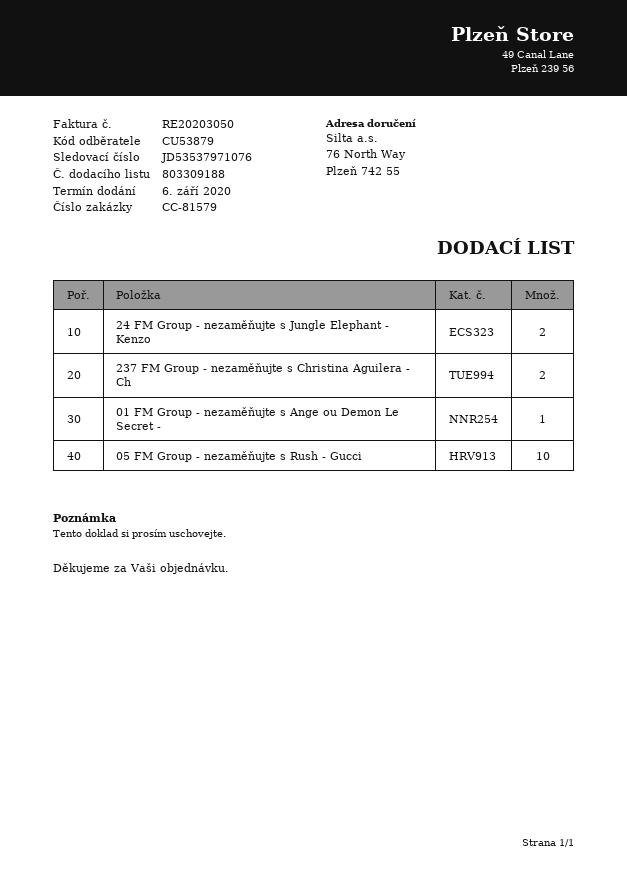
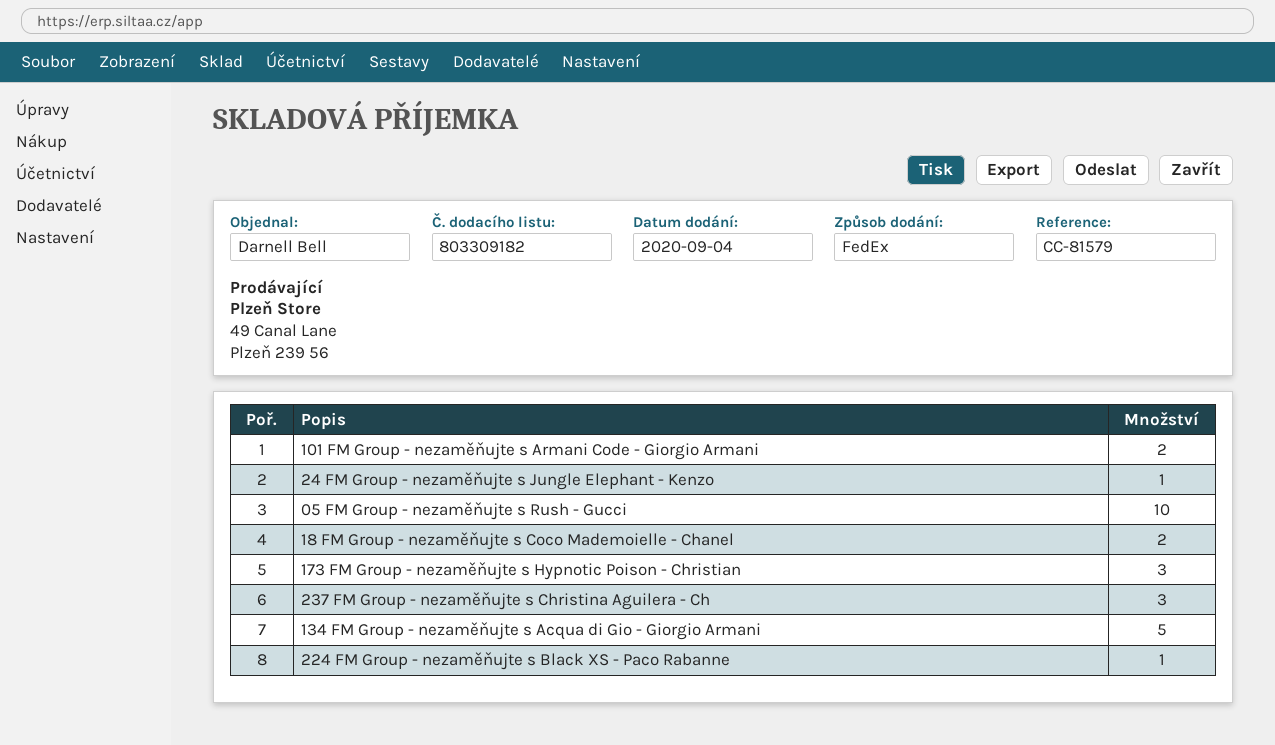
delivery note number: 803309188 -> 803309182
delivery date: 2020-09-06 -> 2020-09-04
24 FM Group - nezaměňujte s Jungle Elephant - Kenzo: 2 -> 1
237 FM Group - nezaměňujte s Christina Aguilera - Ch: 2 -> 3
01 FM Group - nezaměňujte s Ange ou Demon Le Secret -: 1 -> none
101 FM Group - nezaměňujte s Armani Code - Giorgio Armani: none -> 2
18 FM Group - nezaměňujte s Coco Mademoielle - Chanel: none -> 2
173 FM Group - nezaměňujte s Hypnotic Poison - Christian: none -> 3
134 FM Group - nezaměňujte s Acqua di Gio - Giorgio Armani: none -> 5
224 FM Group - nezaměňujte s Black XS - Paco Rabanne: none -> 1

